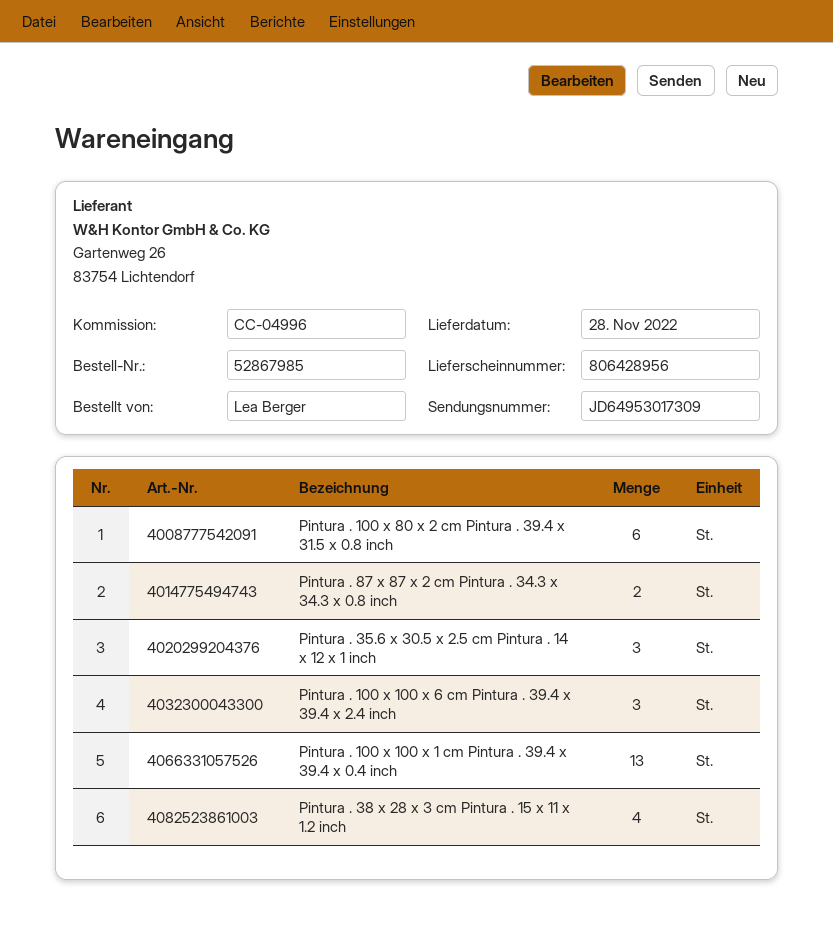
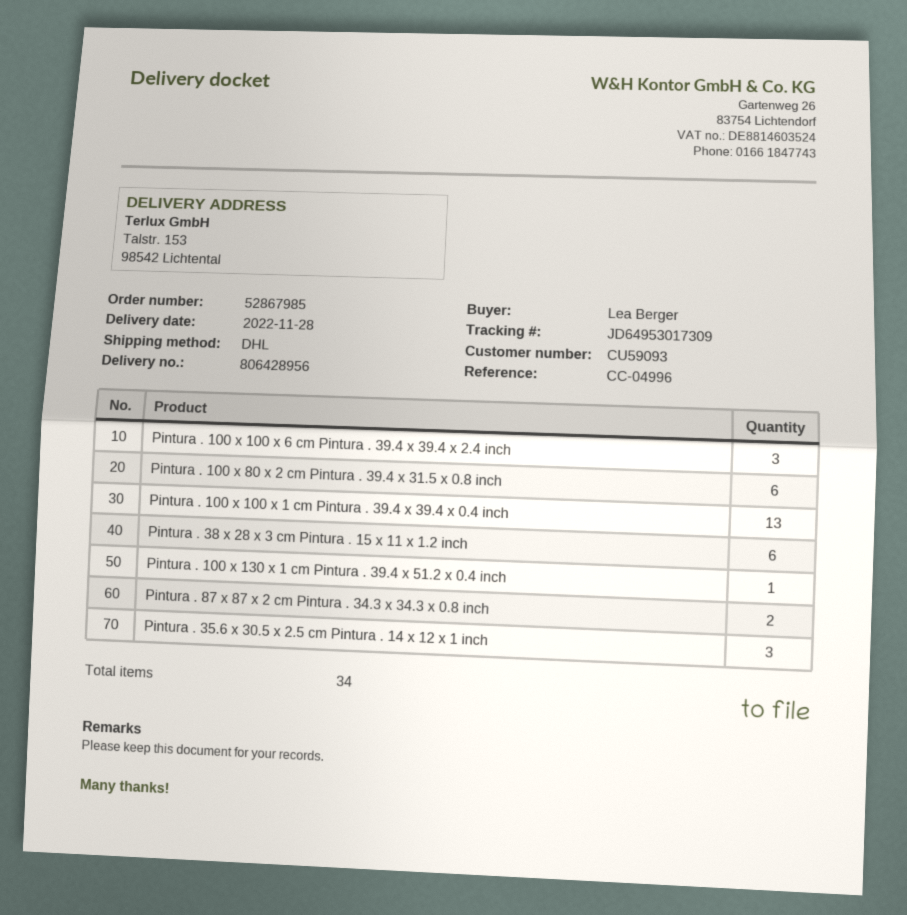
Pintura . 38 x 28 x 3 cm Pintura . 15 x 11 x 1.2 inch: 4 -> 6
Pintura . 100 x 130 x 1 cm Pintura . 39.4 x 51.2 x 0.4 inch: none -> 1

